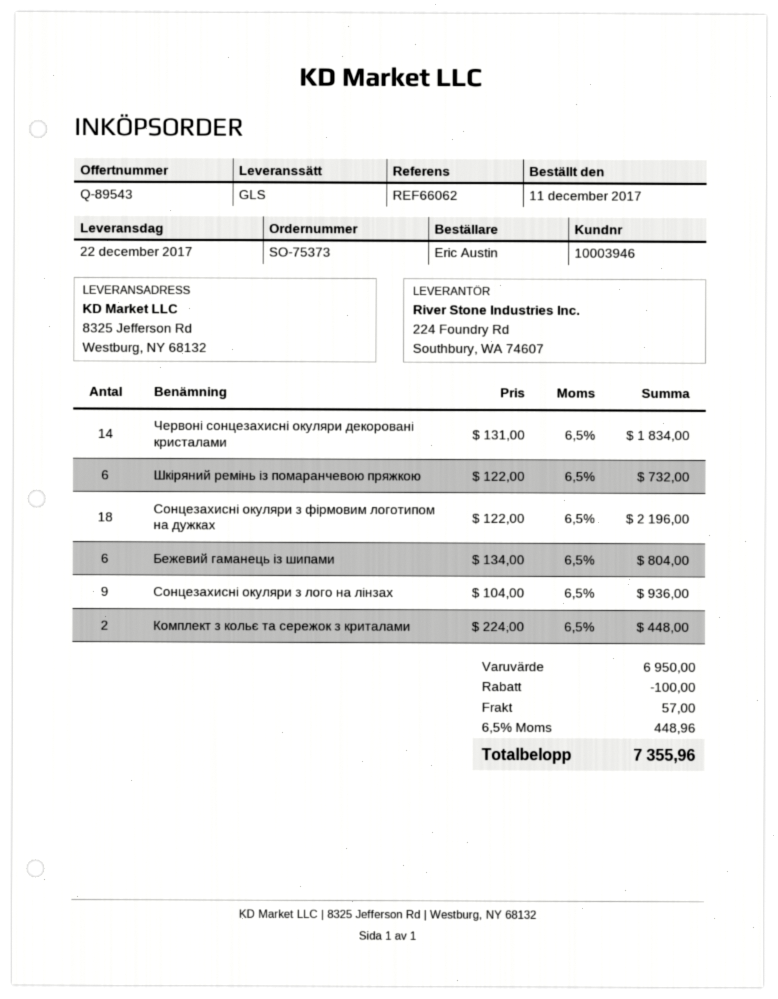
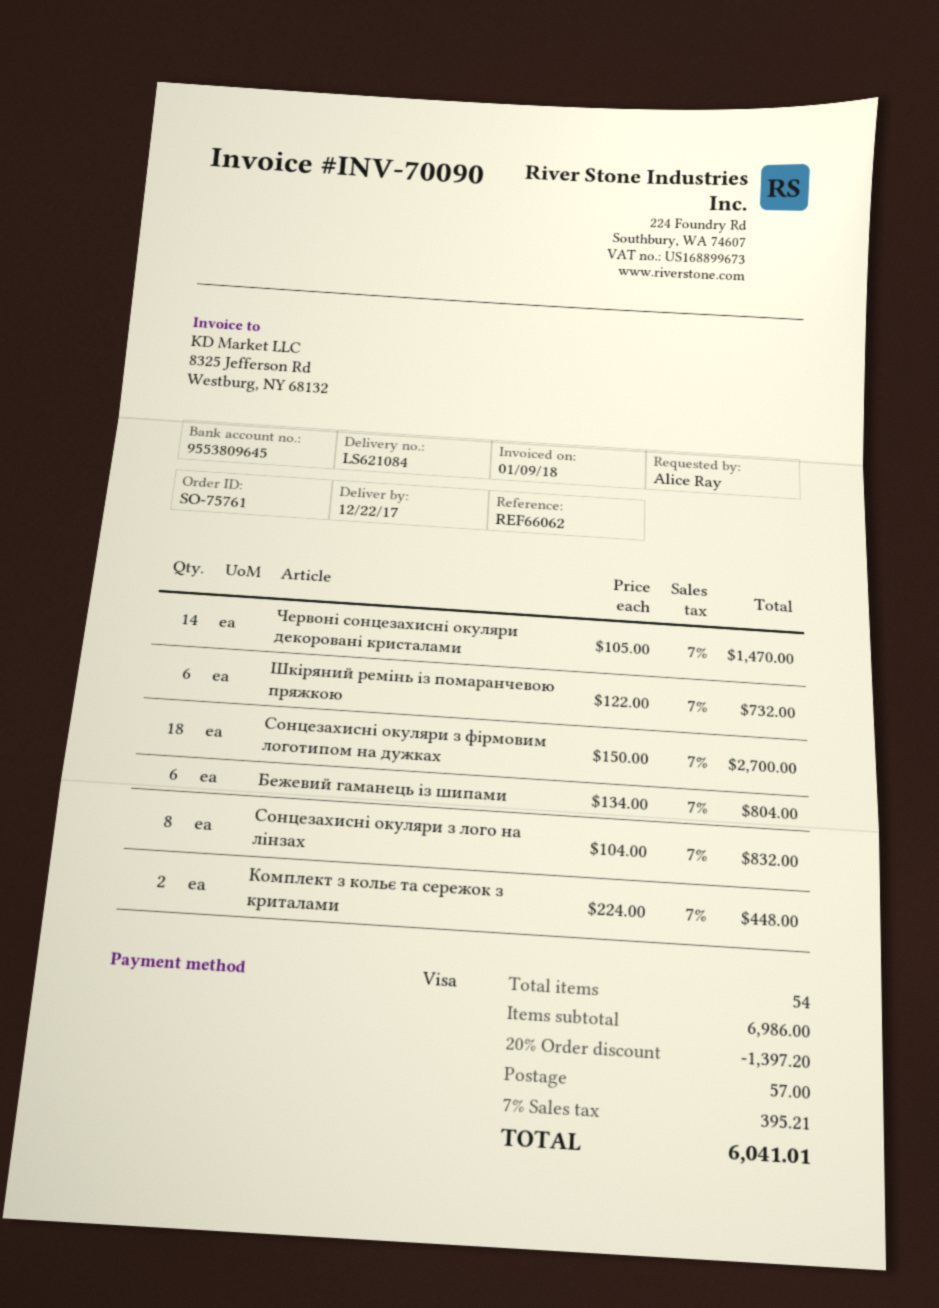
order number: SO-75373 -> SO-75761
ordered by: Eric Austin -> Alice Ray
Червоні сонцезахисні окуляри декоровані кристалами: 14 x 131.00 = 1834.00 -> 14 x 105.00 = 1470.00
Сонцезахисні окуляри з фірмовим логотипом на дужках: 18 x 122.00 = 2196.00 -> 18 x 150.00 = 2700.00
Сонцезахисні окуляри з лого на лінзах: 9 x 104.00 = 936.00 -> 8 x 104.00 = 832.00
subtotal: 6950.00 -> 6986.00
discount: 100.00 -> 1397.20
tax: 6.5% = 448.96 -> 7% = 395.21
total: 7355.96 -> 6041.01

